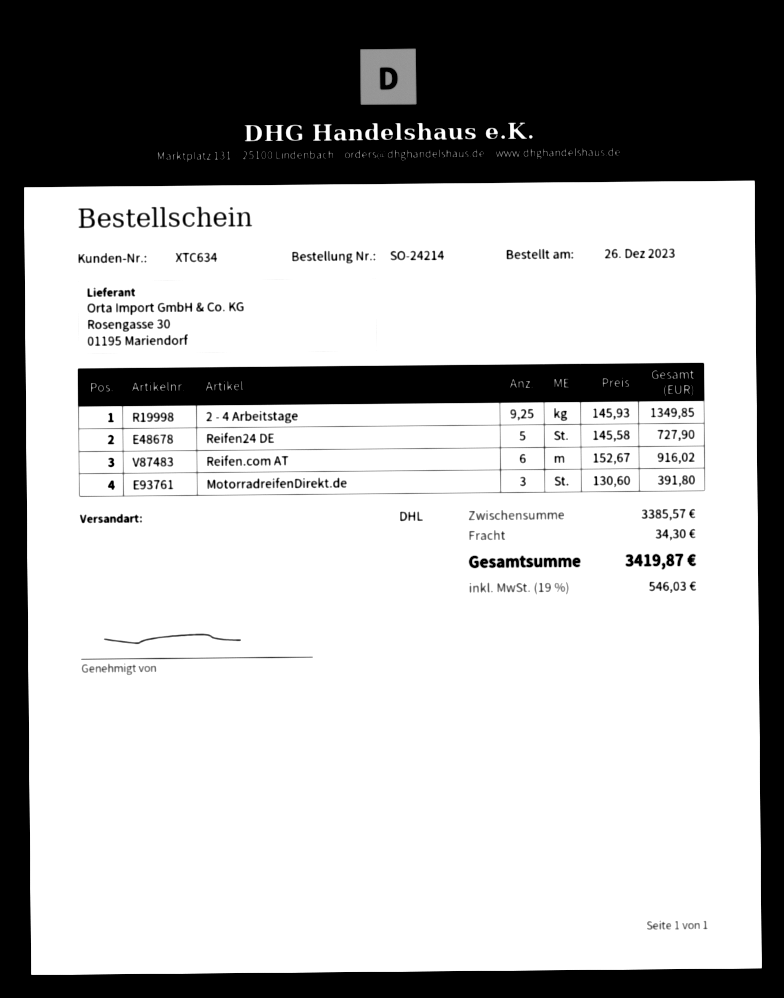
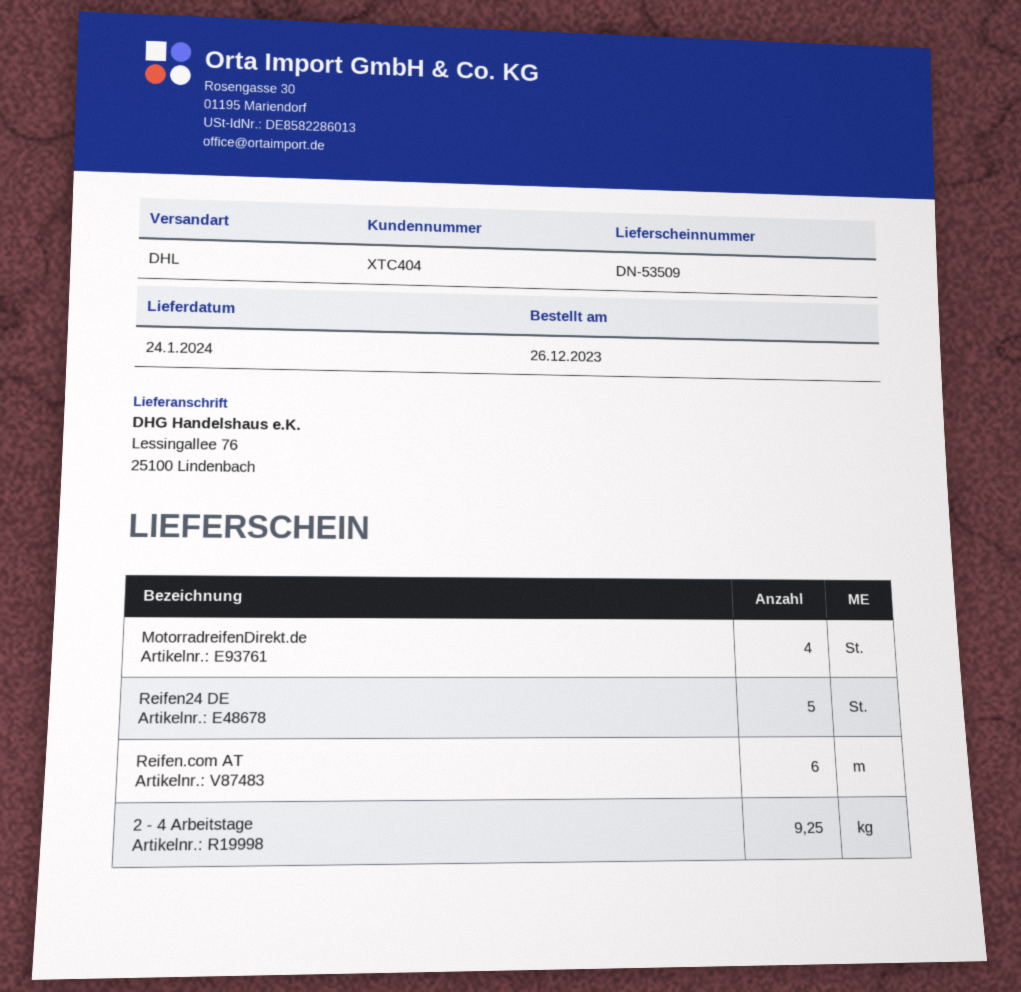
customer number: XTC634 -> XTC404
MotorradreifenDirekt.de: 3 -> 4

